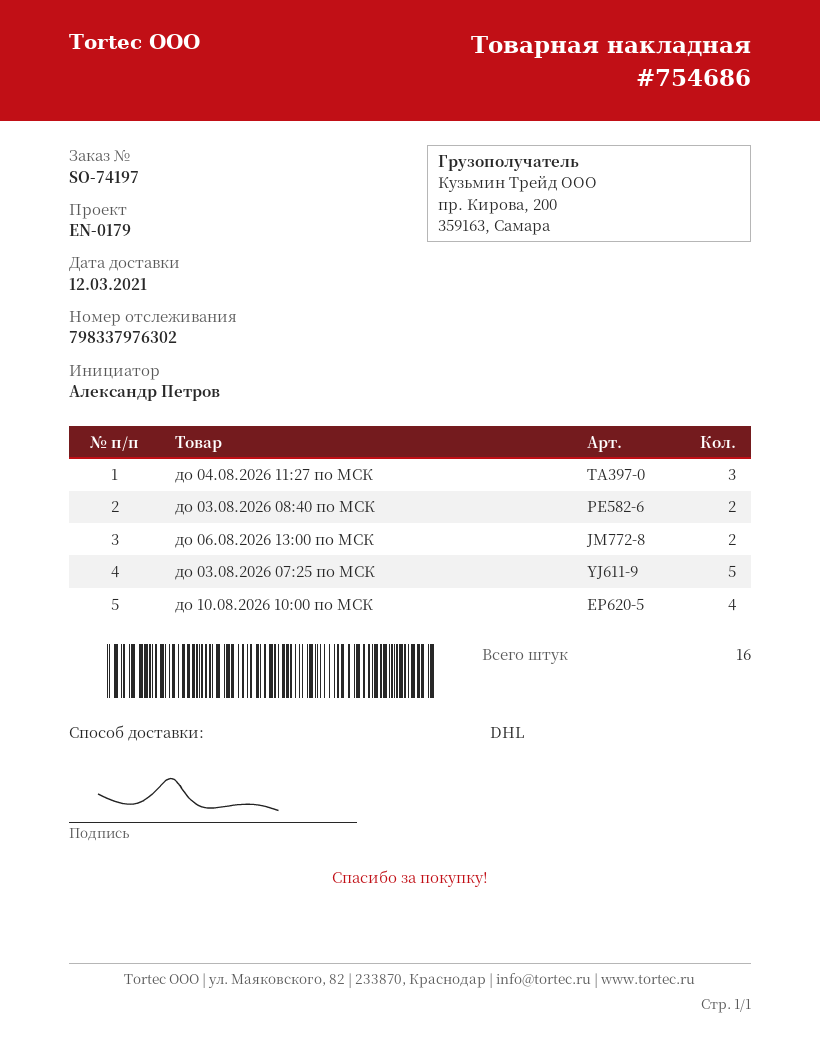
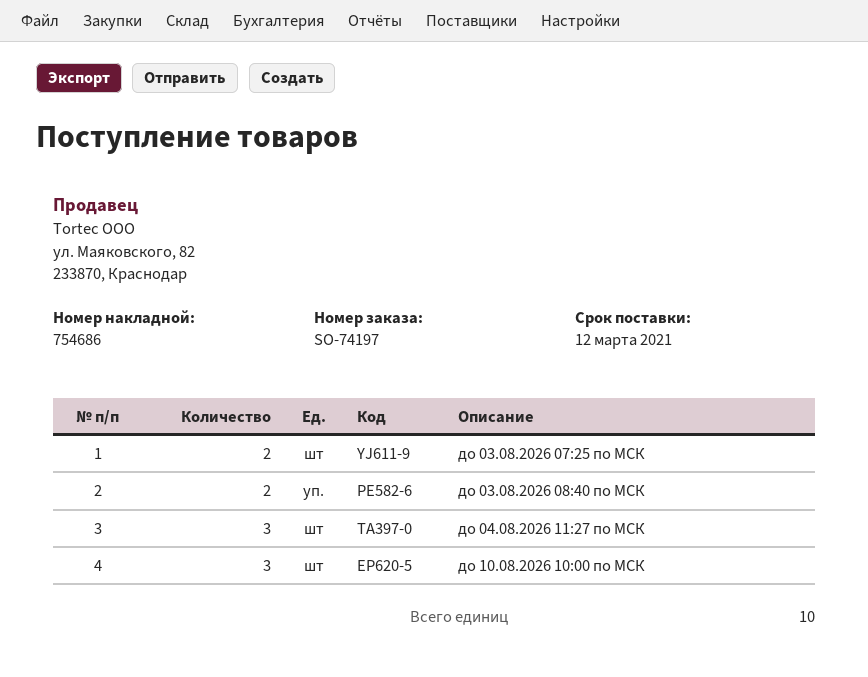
до 06.08.2026 13:00 по МСК: 2 -> none
до 03.08.2026 07:25 по МСК: 5 -> 2
до 10.08.2026 10:00 по МСК: 4 -> 3
total quantity: 16 -> 10

